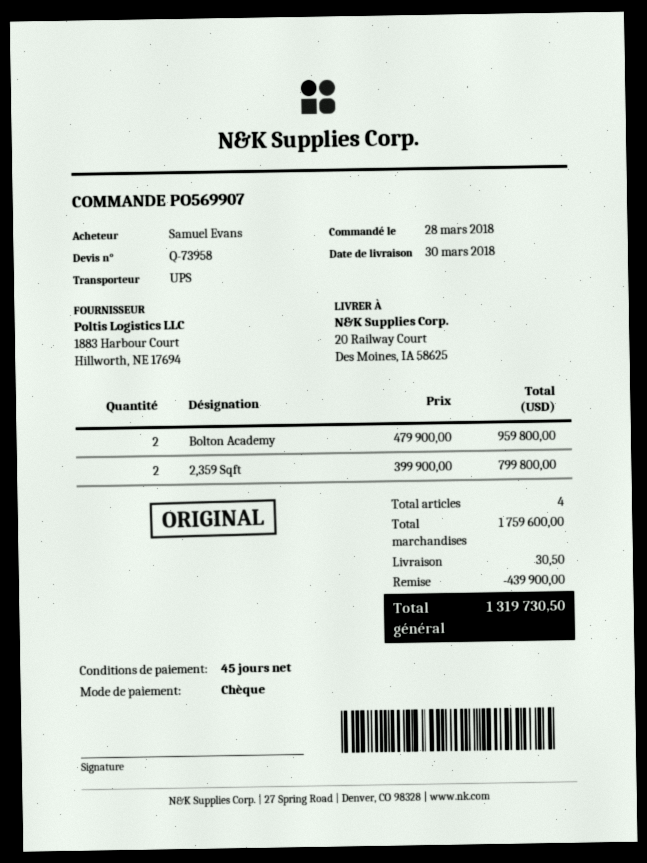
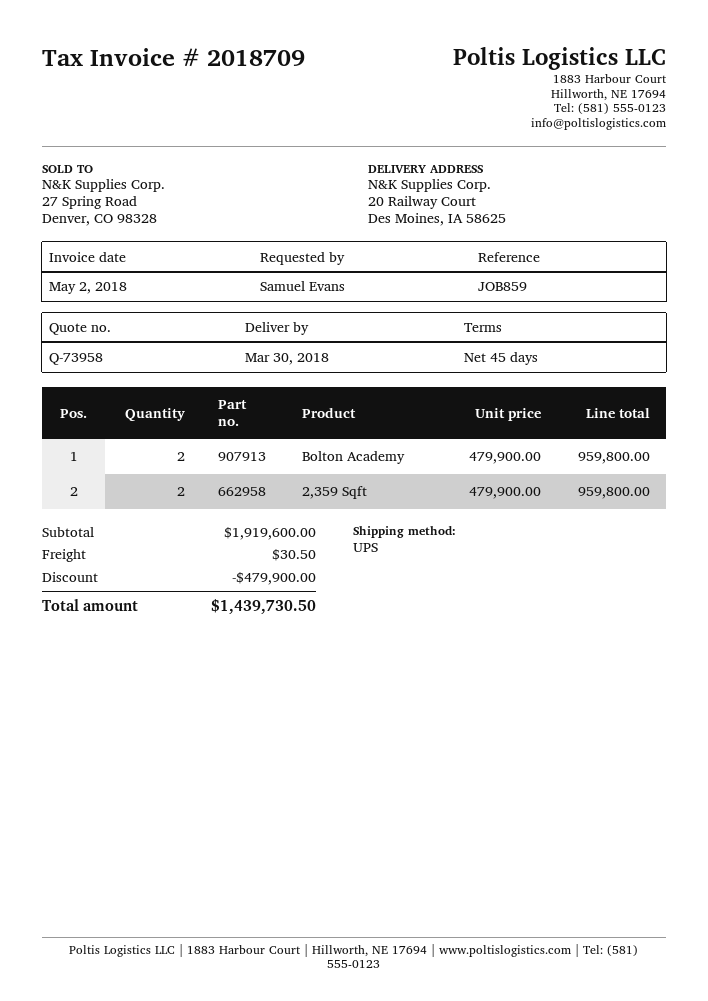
2,359 Sqft: 2 x 399900.00 = 799800.00 -> 2 x 479900.00 = 959800.00
subtotal: 1759600.00 -> 1919600.00
discount: 439900.00 -> 479900.00
total: 1319730.50 -> 1439730.50

